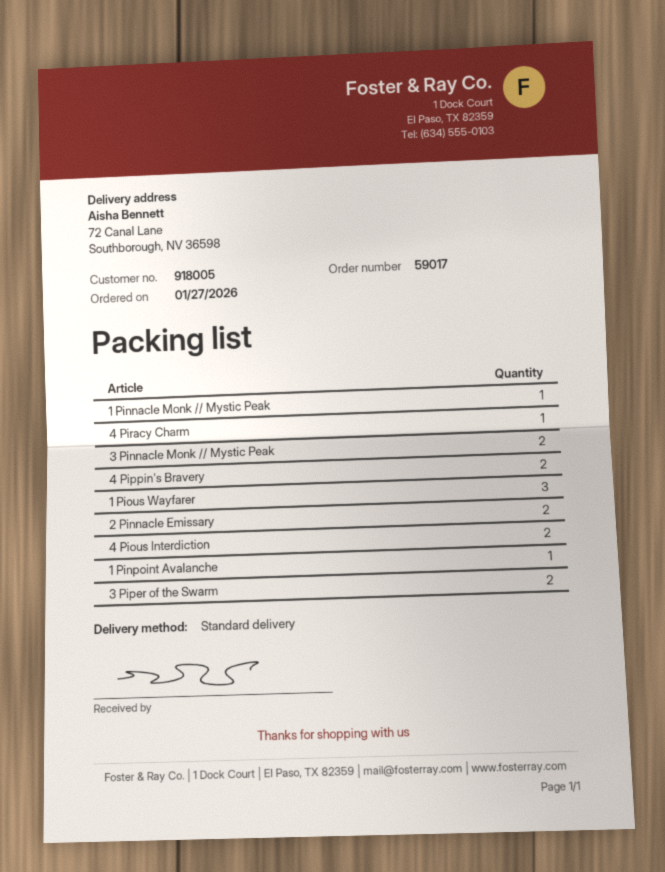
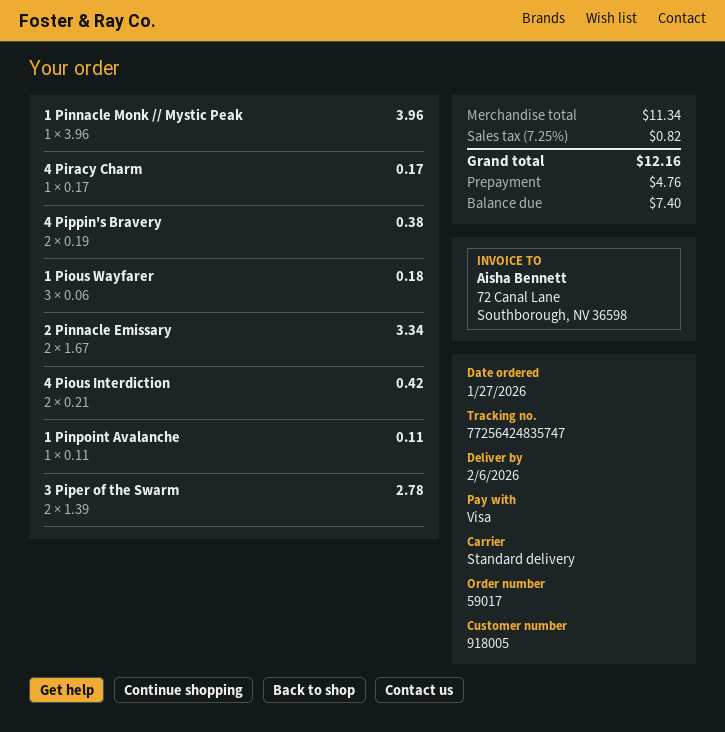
3 Pinnacle Monk // Mystic Peak: 2 -> none

